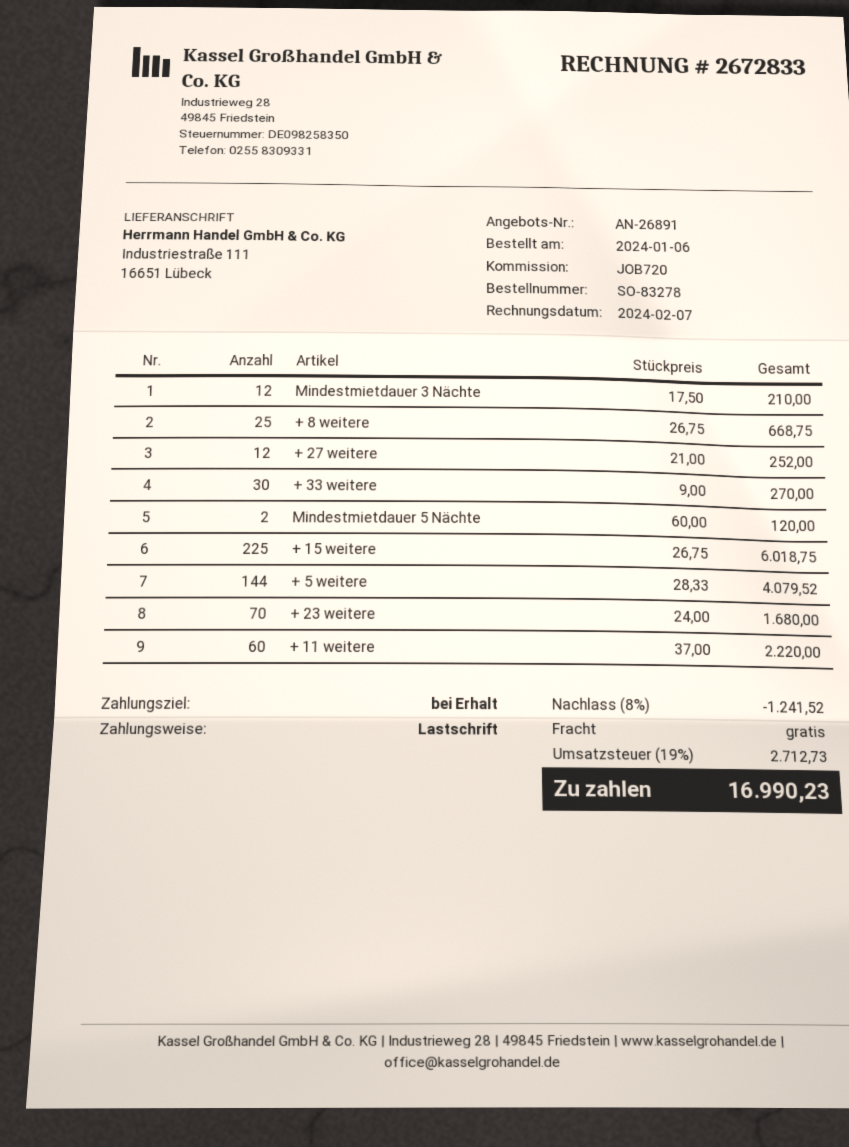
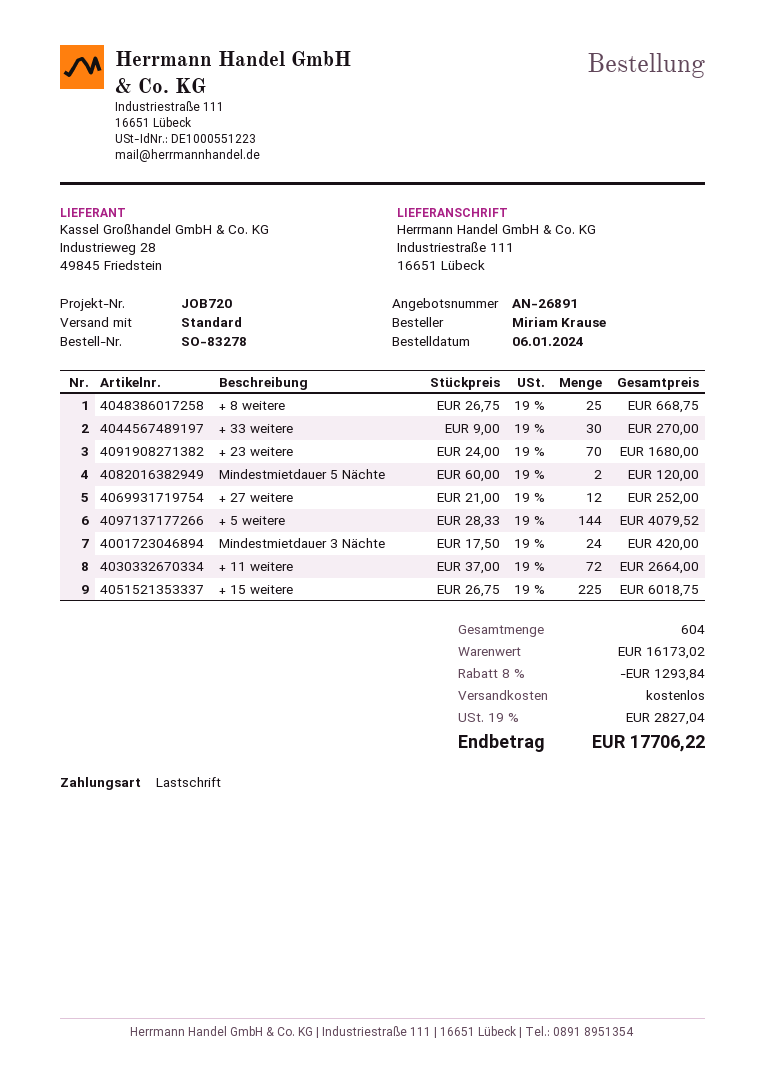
Mindestmietdauer 3 Nächte: 12 x 17.50 = 210.00 -> 24 x 17.50 = 420.00
+ 11 weitere: 60 x 37.00 = 2220.00 -> 72 x 37.00 = 2664.00
discount: 8% = 1241.52 -> 8% = 1293.84
tax: 19% = 2712.73 -> 19% = 2827.04
total: 16990.23 -> 17706.22

